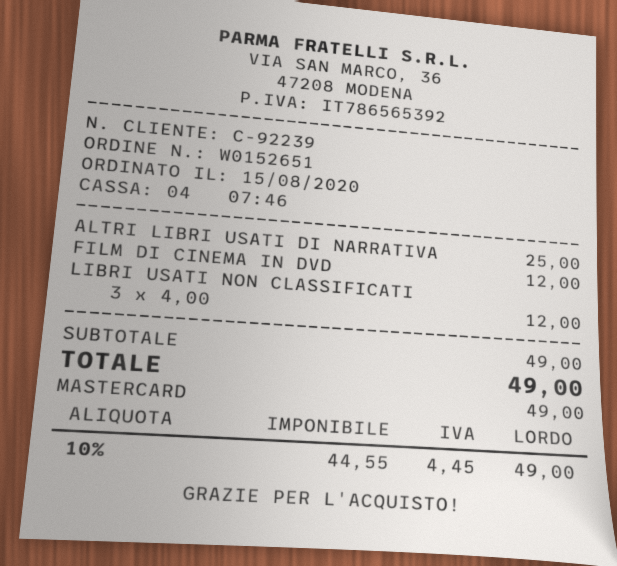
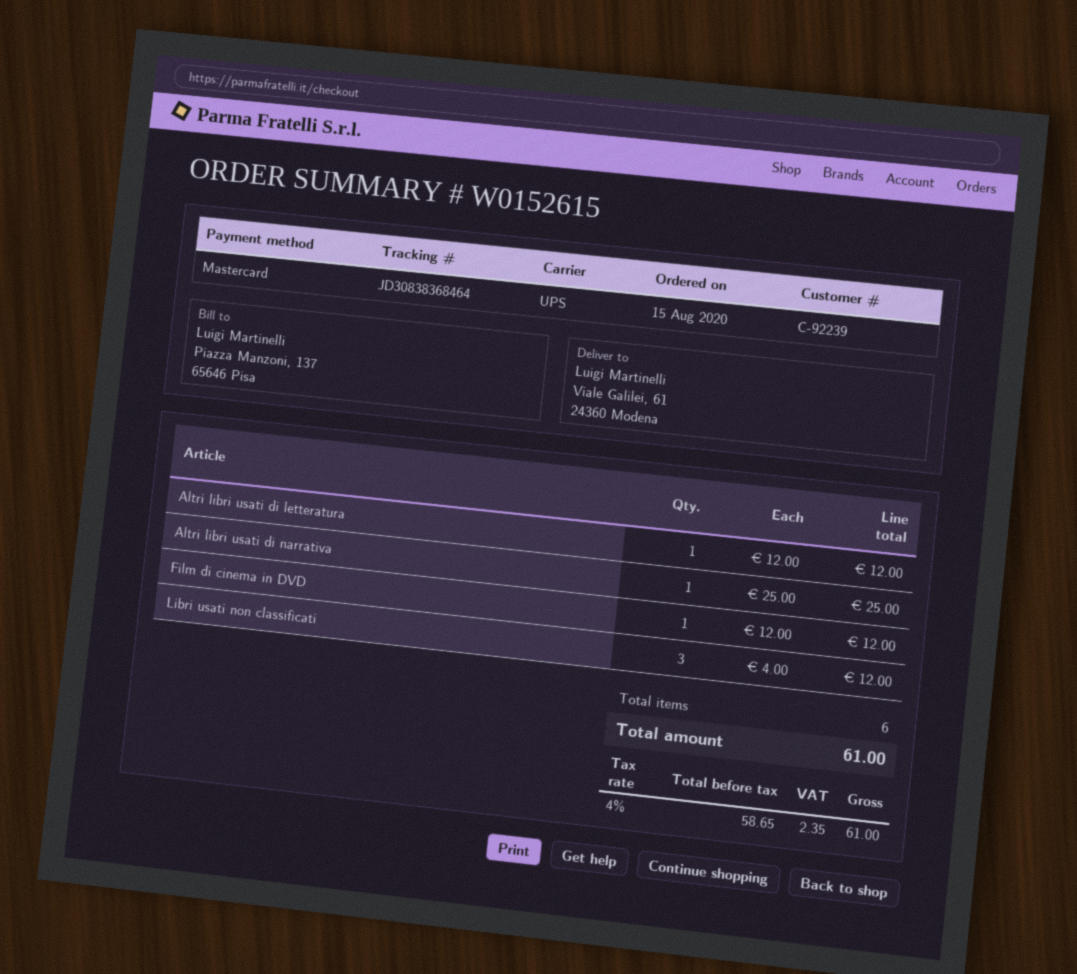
order number: W0152651 -> W0152615
Altri libri usati di letteratura: none -> 1 x 12.00 = 12.00
net: 44.55 -> 58.65
tax: 10% = 4.45 -> 4% = 2.35
total: 49.00 -> 61.00

